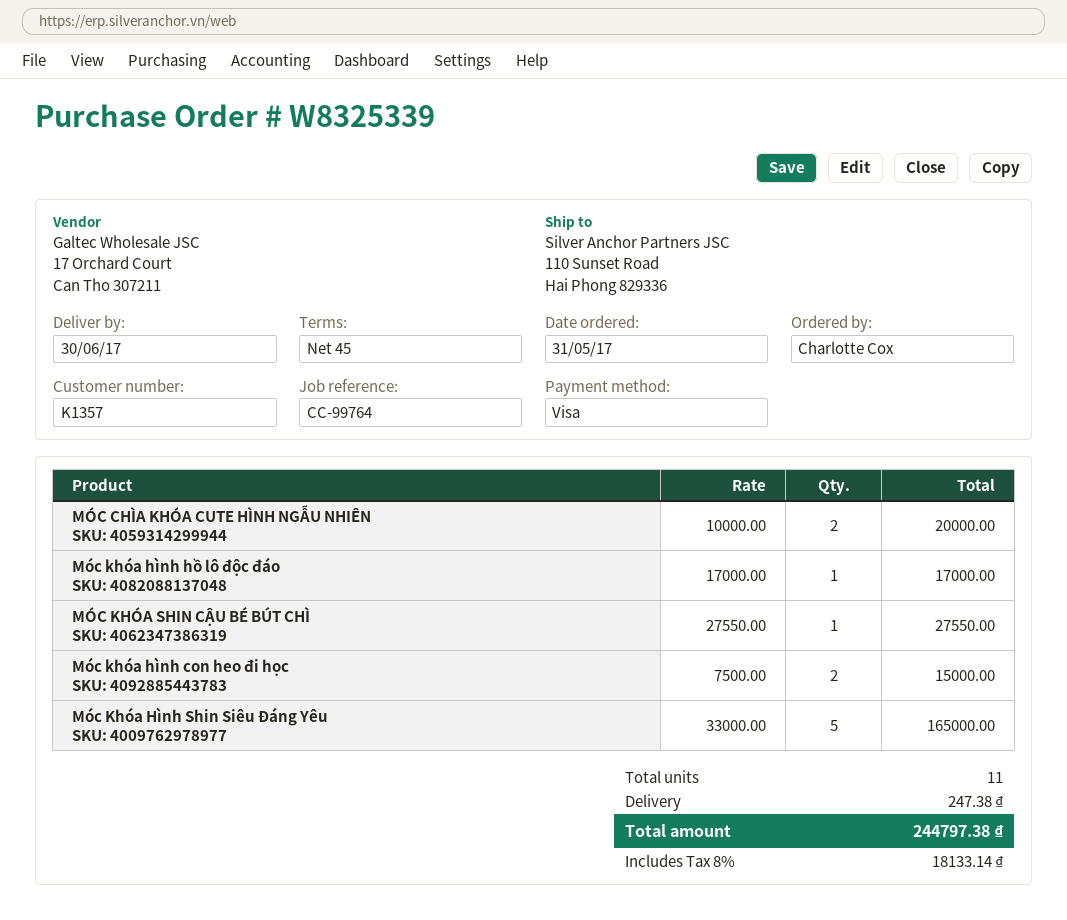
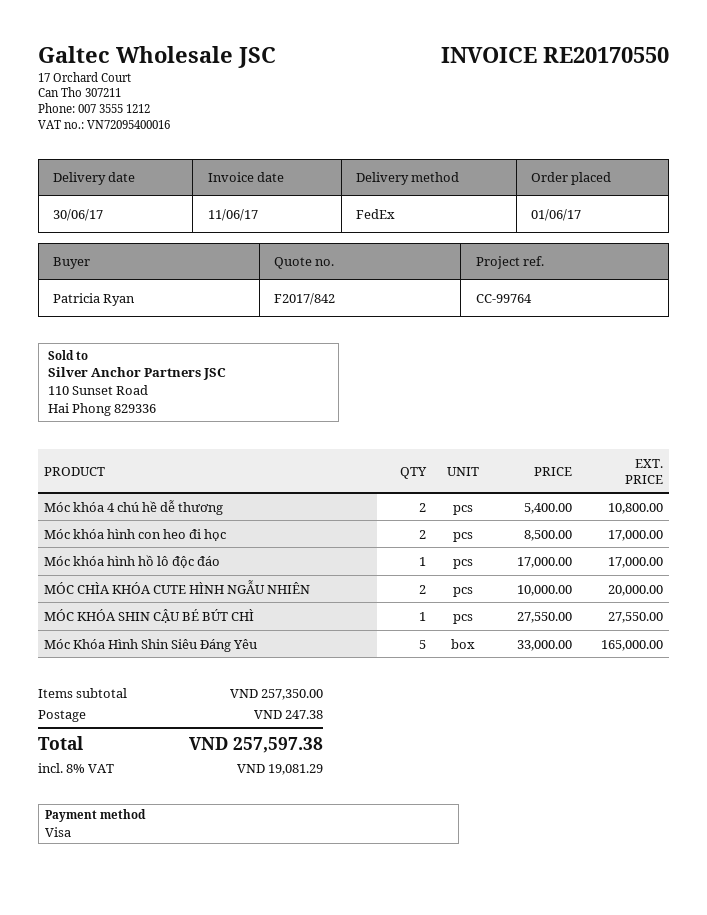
order date: 2017-05-31 -> 2017-06-01
ordered by: Charlotte Cox -> Patricia Ryan
Móc khóa hình con heo đi học: 2 x 7500.00 = 15000.00 -> 2 x 8500.00 = 17000.00
Móc khóa 4 chú hề dễ thương: none -> 2 x 5400.00 = 10800.00
tax: 8% = 18133.14 -> 8% = 19081.29
total: 244797.38 -> 257597.38

